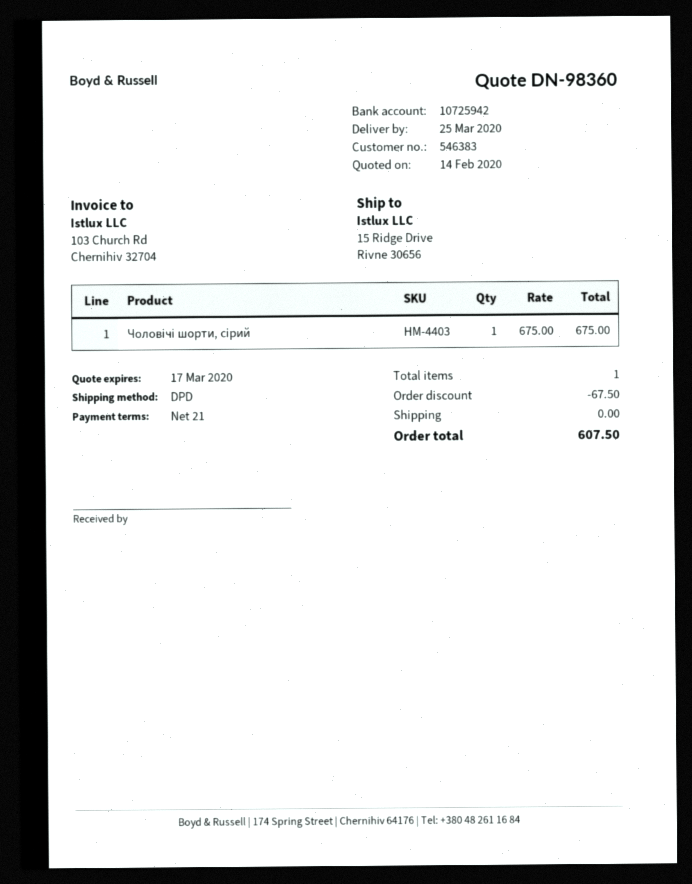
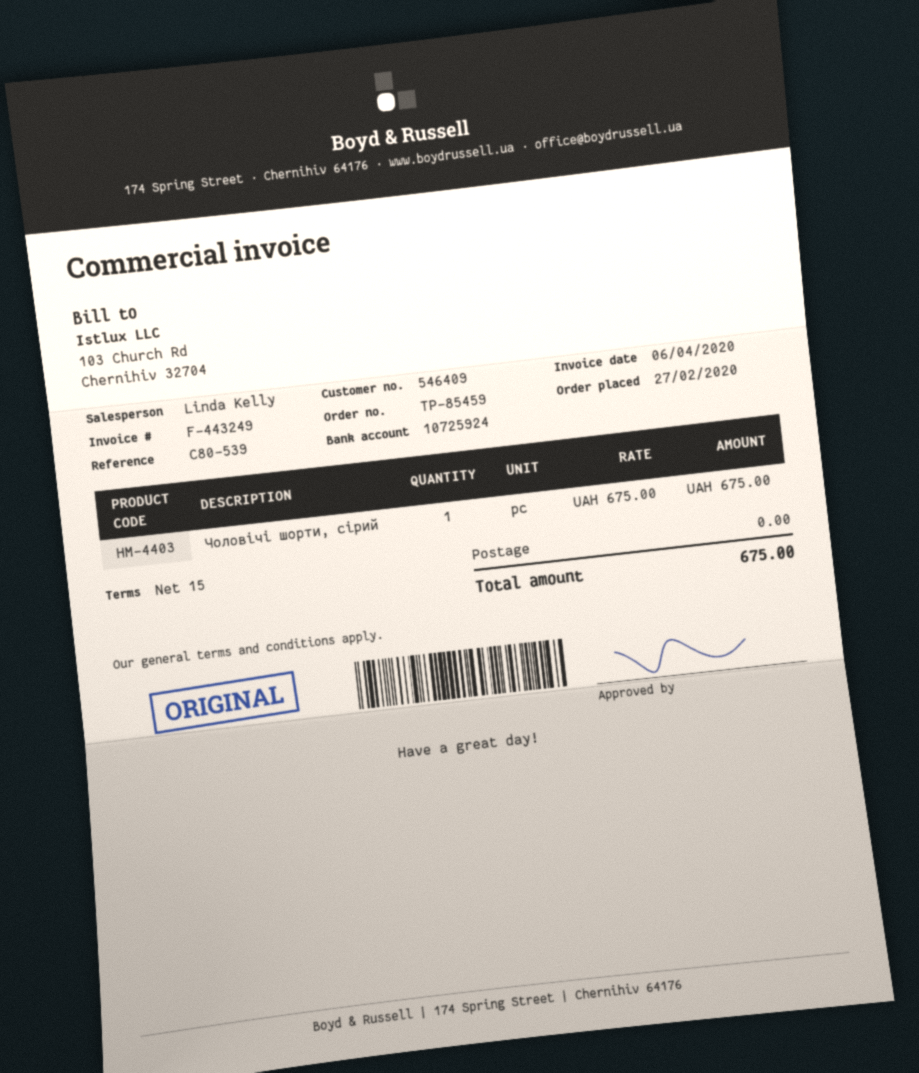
payment terms: 21 days -> 15 days
customer number: 546383 -> 546409
bank account: 10725942 -> 10725924
discount: 67.50 -> none
total: 607.50 -> 675.00

